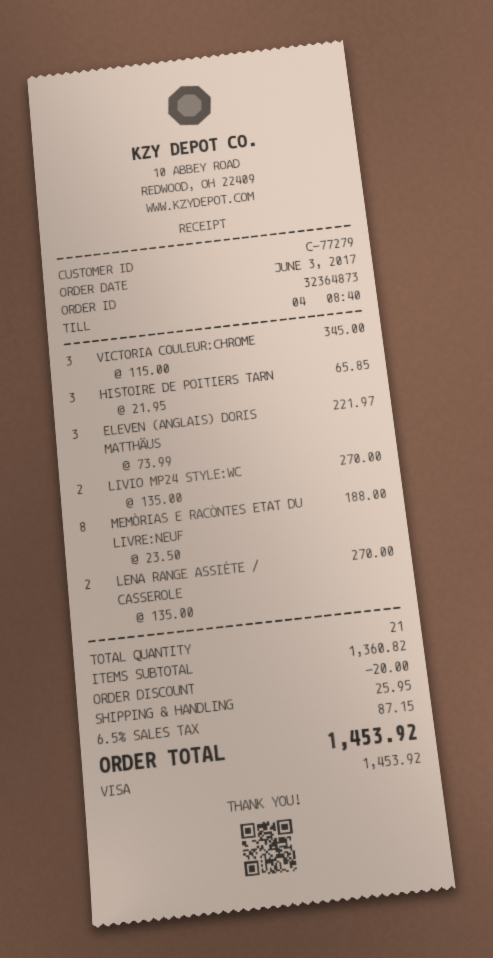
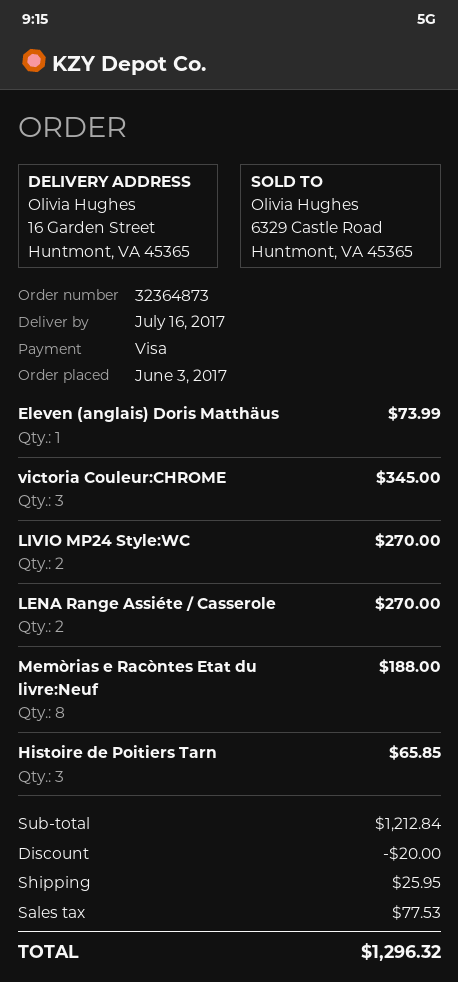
ELEVEN (ANGLAIS) DORIS MATTHÄUS: 3 for 221.97 -> 1 for 73.99
subtotal: 1360.82 -> 1212.84
tax: 87.15 -> 77.53
total: 1453.92 -> 1296.32

